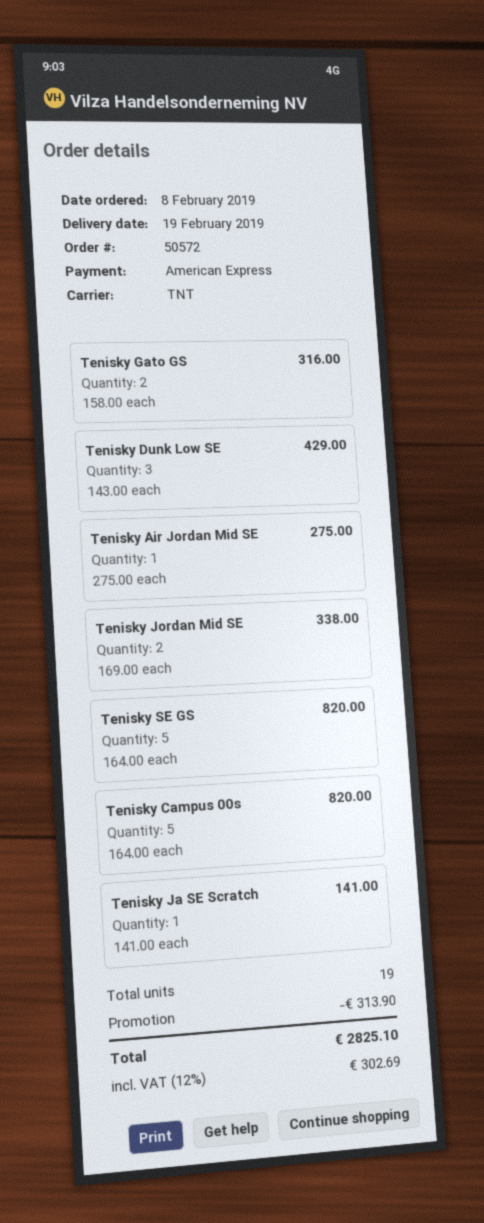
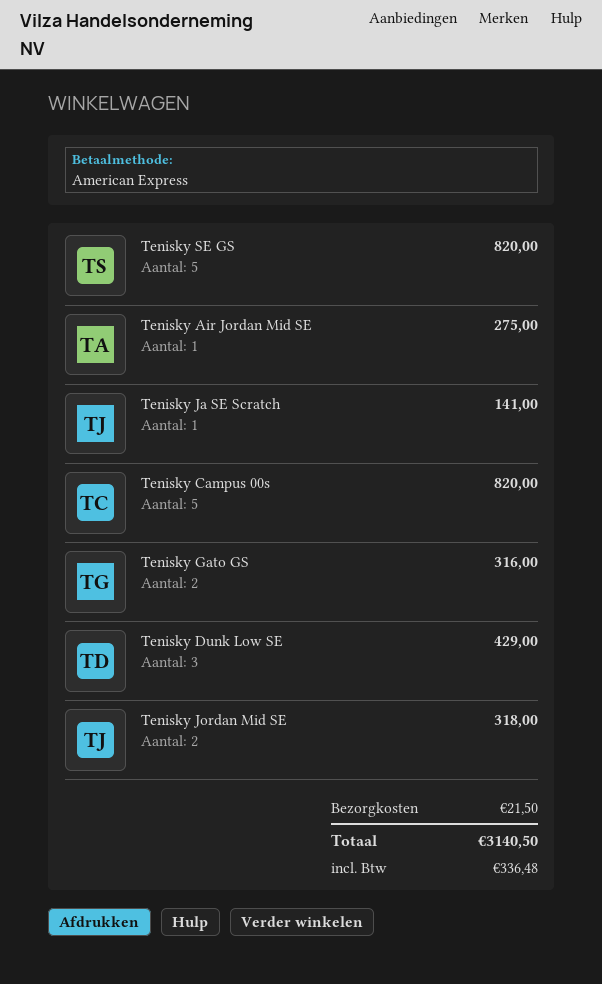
Tenisky Jordan Mid SE: 2 for 338.00 -> 2 for 318.00
discount: 313.90 -> none
shipping: none -> 21.50
tax: 302.69 -> 336.48
total: 2825.10 -> 3140.50

